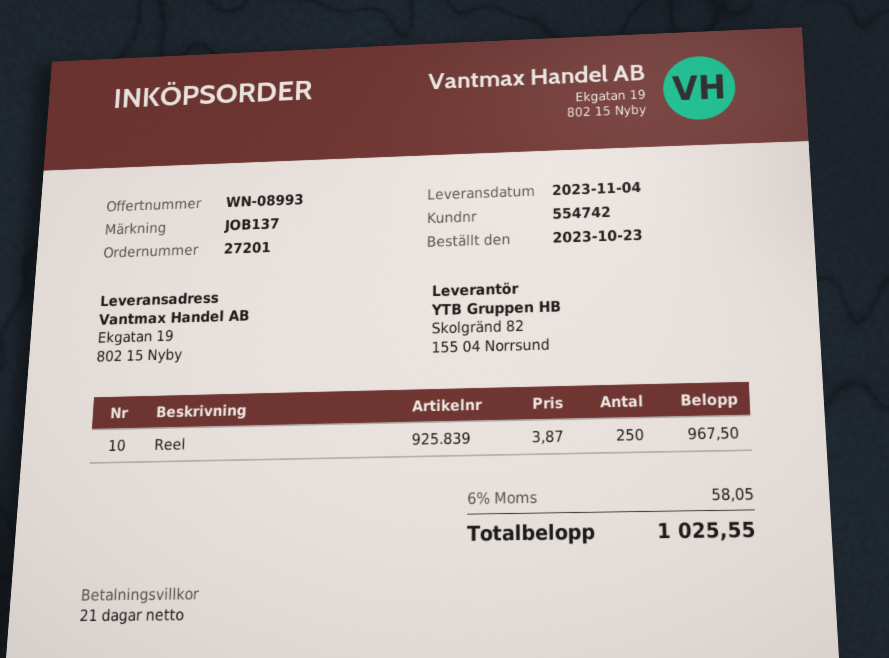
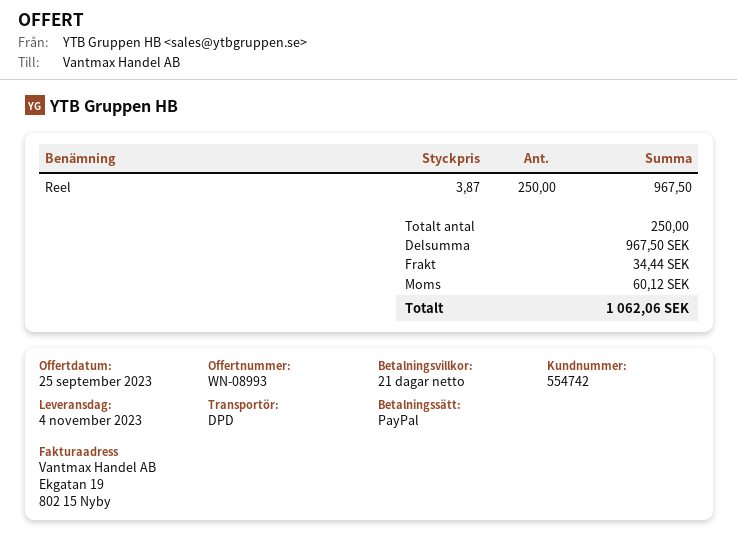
shipping: none -> 34.44
tax: 58.05 -> 60.12
total: 1025.55 -> 1062.06

